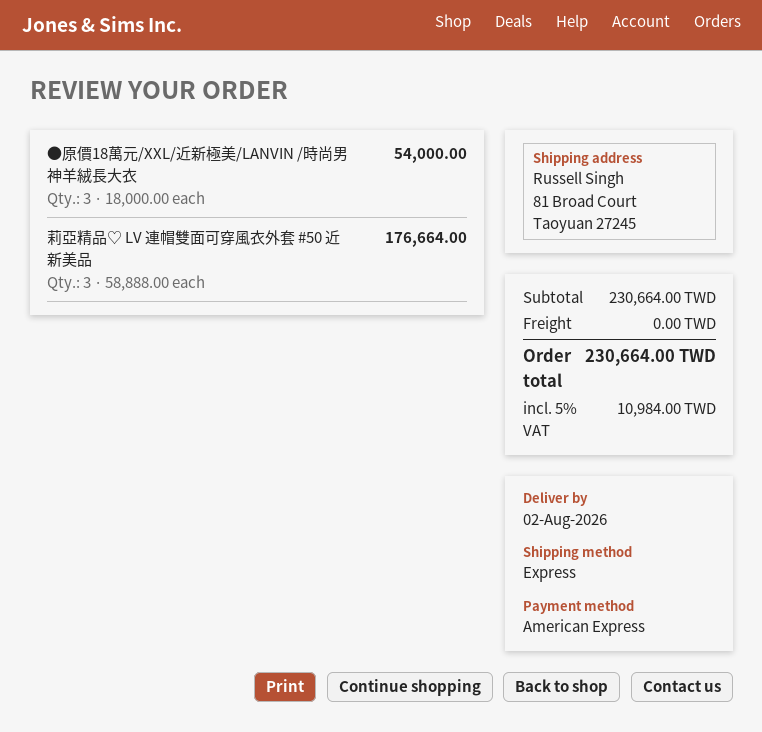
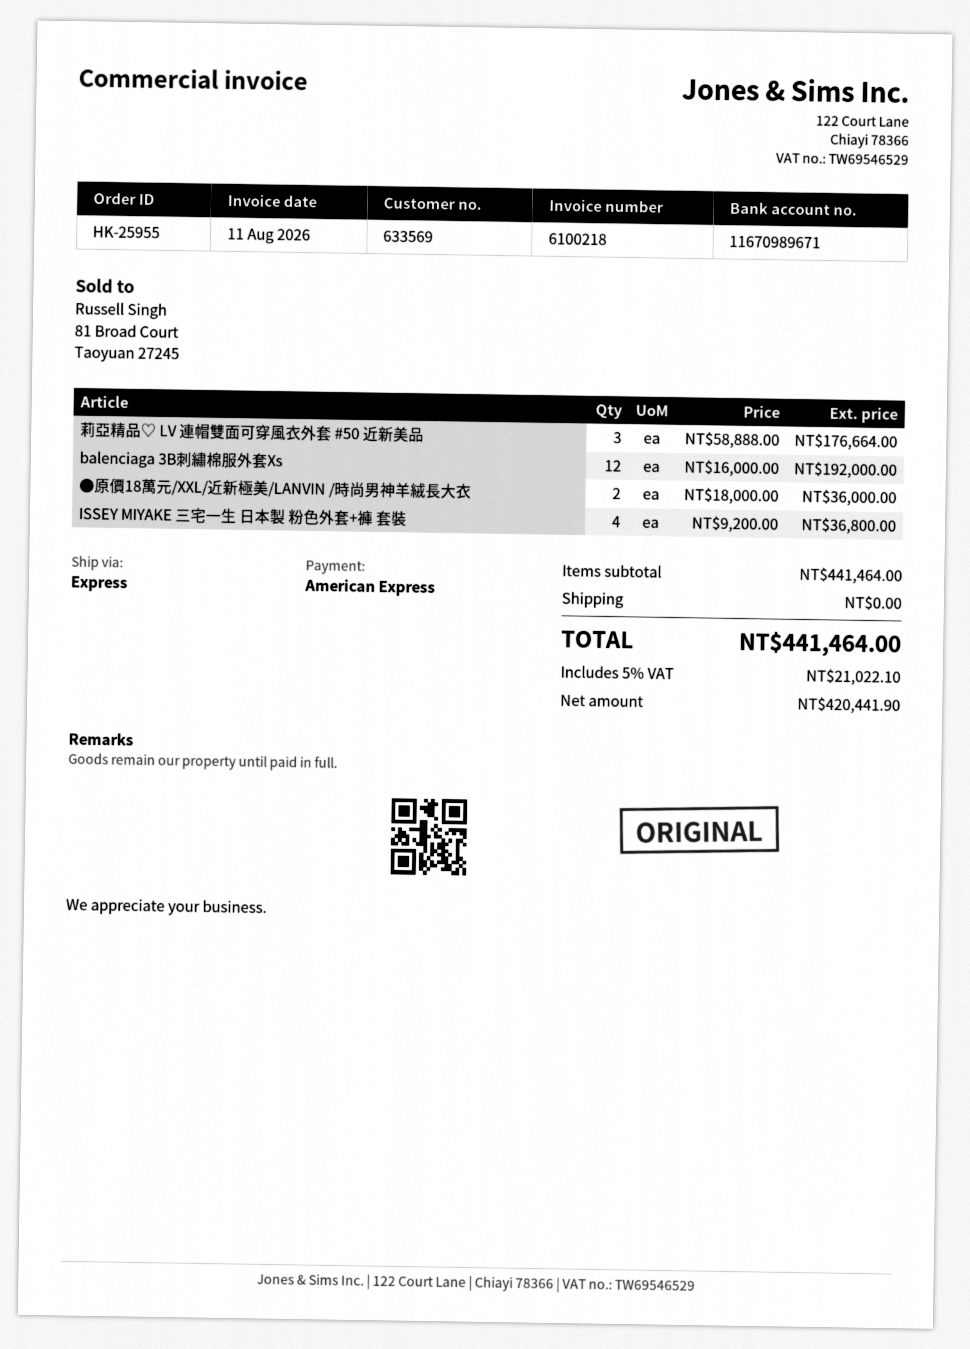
●原價18萬元/XXL/近新極美/LANVIN /時尚男神羊絨長大衣: 3 x 18000.00 = 54000.00 -> 2 x 18000.00 = 36000.00
balenciaga 3B刺繡棉服外套Xs: none -> 12 x 16000.00 = 192000.00
ISSEY MIYAKE 三宅一生 日本製 粉色外套+褲 套裝: none -> 4 x 9200.00 = 36800.00
subtotal: 230664.00 -> 441464.00
tax: 5% = 10984.00 -> 5% = 21022.10
total: 230664.00 -> 441464.00

